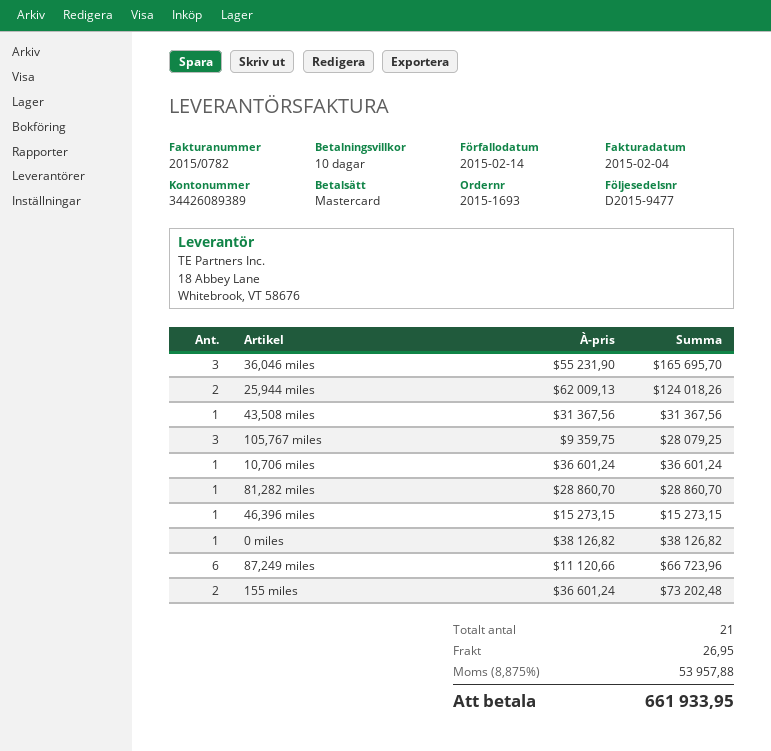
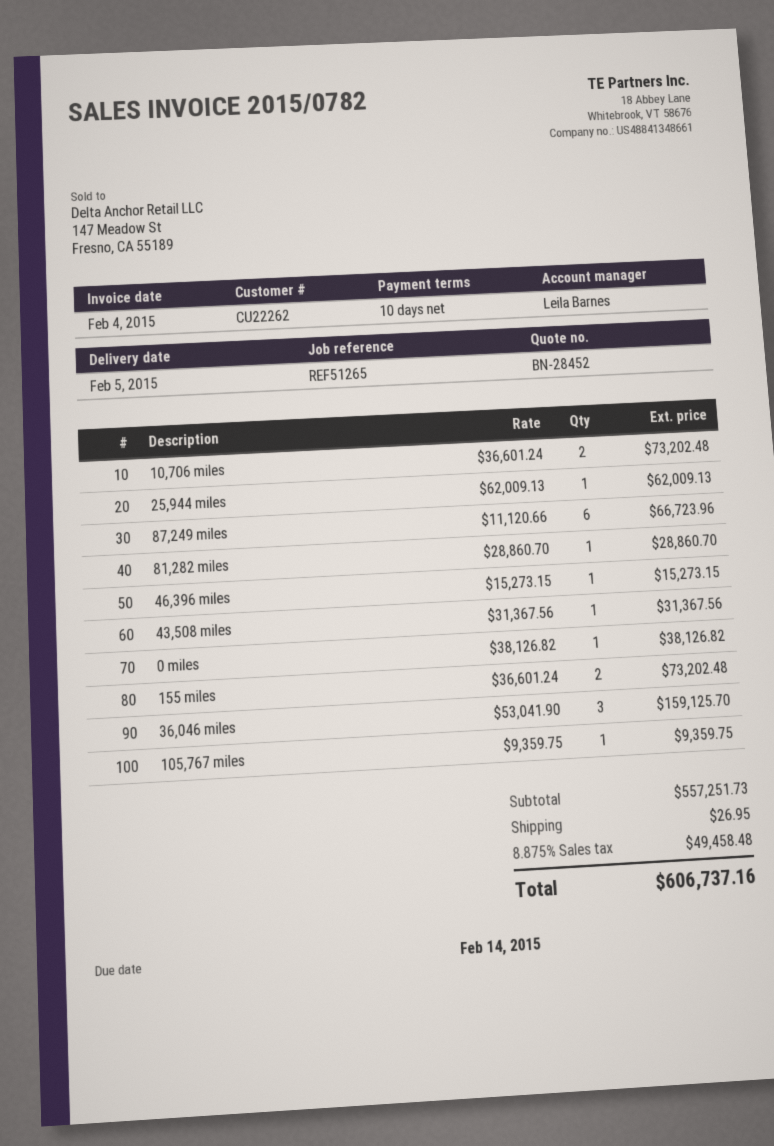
36,046 miles: 3 x 55231.90 = 165695.70 -> 3 x 53041.90 = 159125.70
25,944 miles: 2 x 62009.13 = 124018.26 -> 1 x 62009.13 = 62009.13
105,767 miles: 3 x 9359.75 = 28079.25 -> 1 x 9359.75 = 9359.75
10,706 miles: 1 x 36601.24 = 36601.24 -> 2 x 36601.24 = 73202.48
tax: 8.875% = 53957.88 -> 8.875% = 49458.48
total: 661933.95 -> 606737.16

